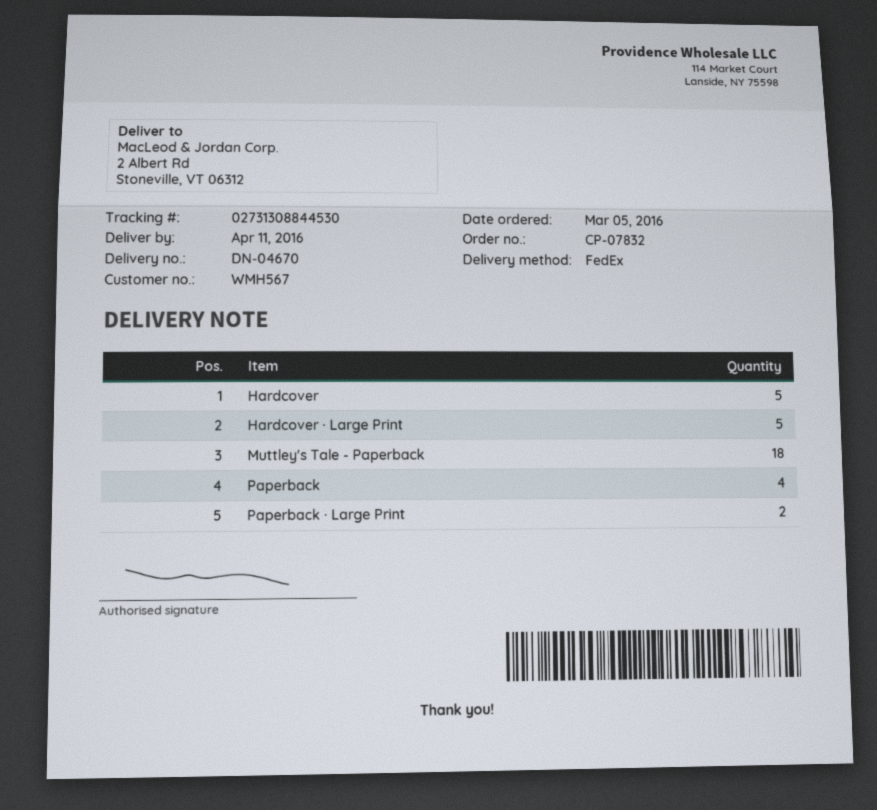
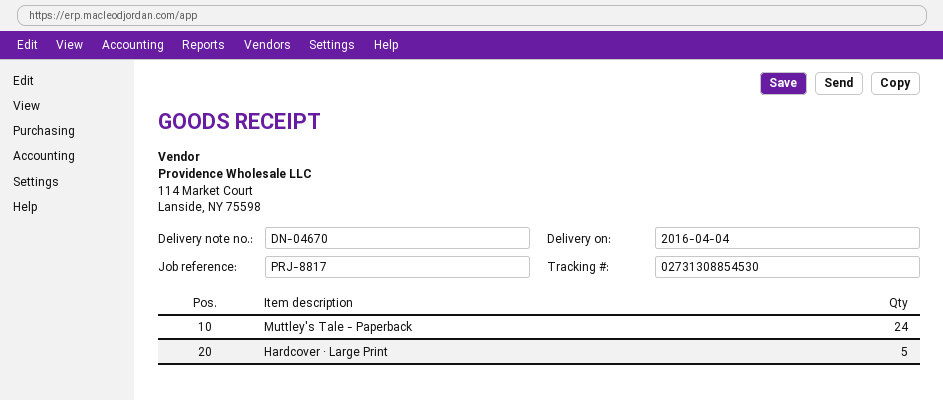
delivery date: 2016-04-11 -> 2016-04-04
tracking number: 02731308844530 -> 02731308854530
Hardcover: 5 -> none
Muttley's Tale - Paperback: 18 -> 24
Paperback: 4 -> none
Paperback · Large Print: 2 -> none

